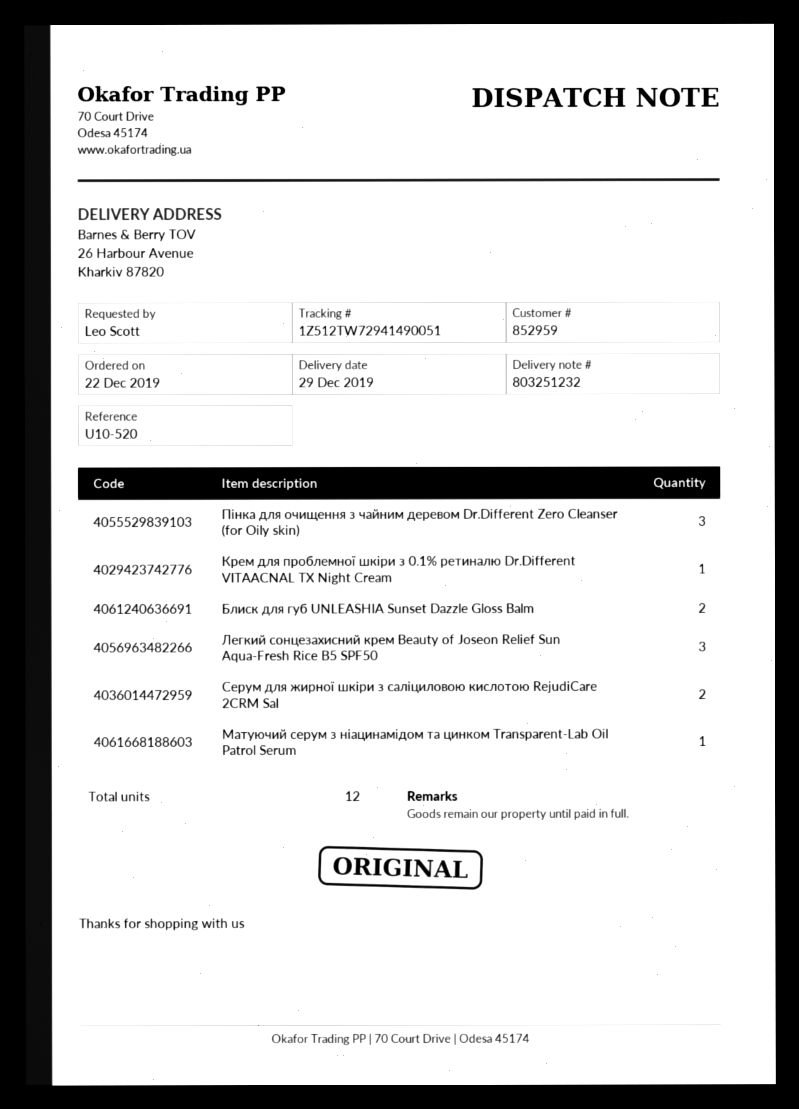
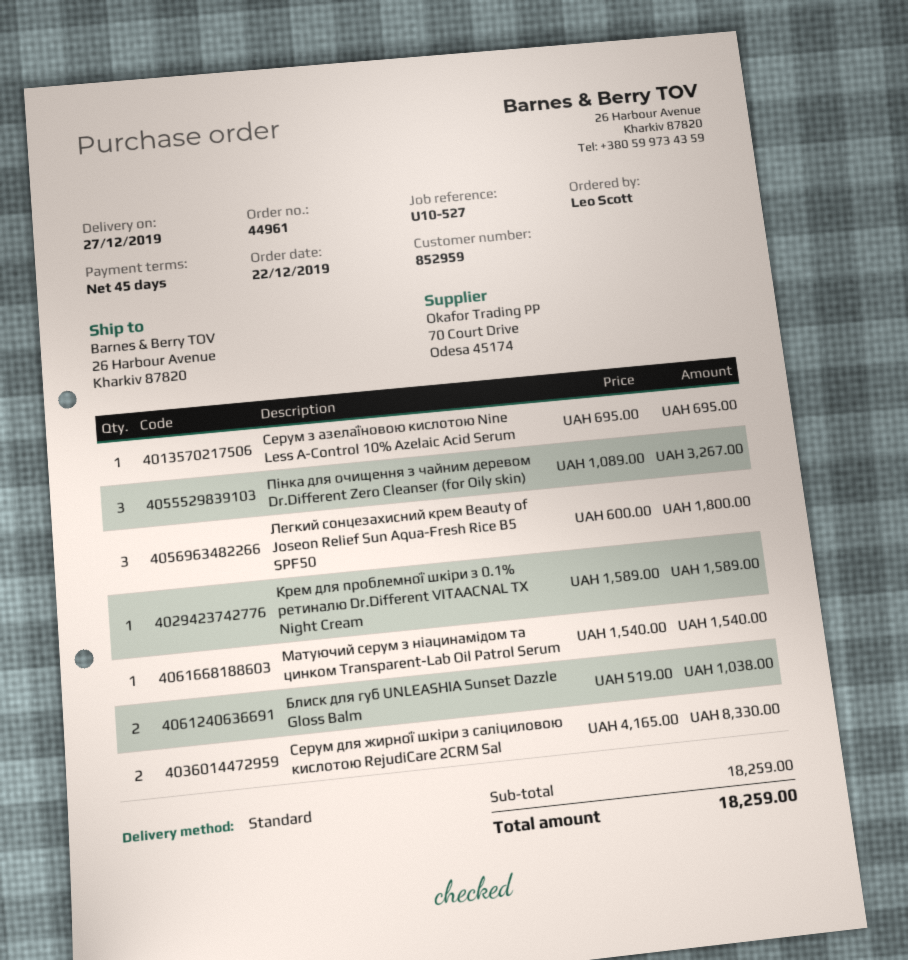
delivery date: 2019-12-29 -> 2019-12-27
reference: U10-520 -> U10-527
Серум з азелаїновою кислотою Nine Less A-Control 10% Azelaic Acid Serum: none -> 1

